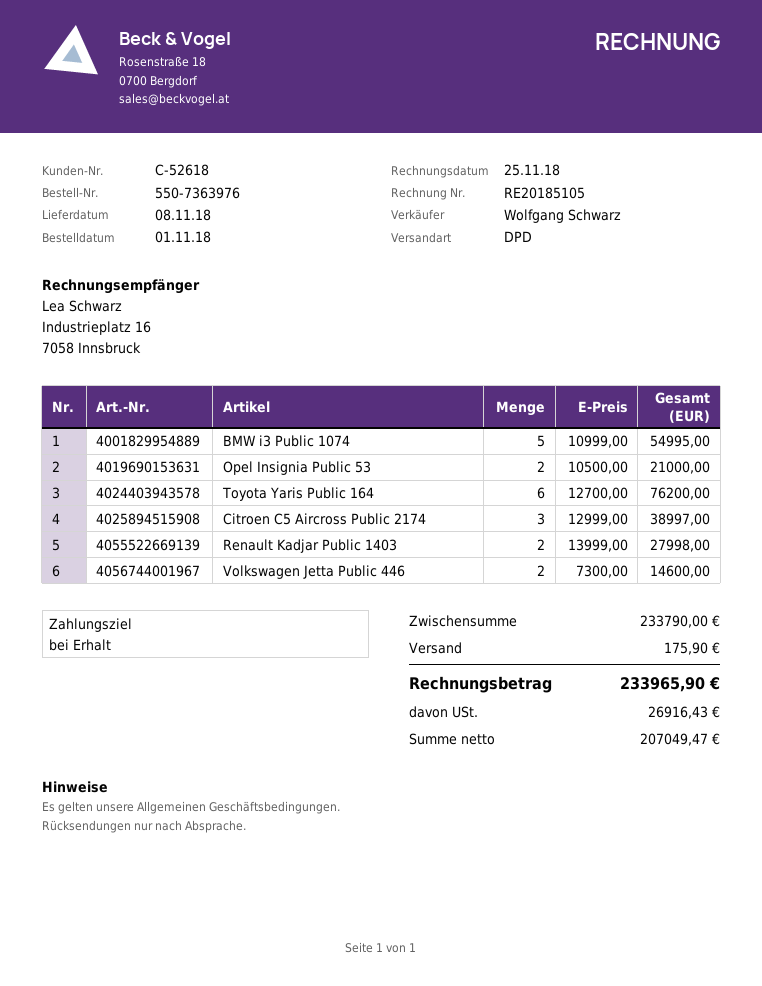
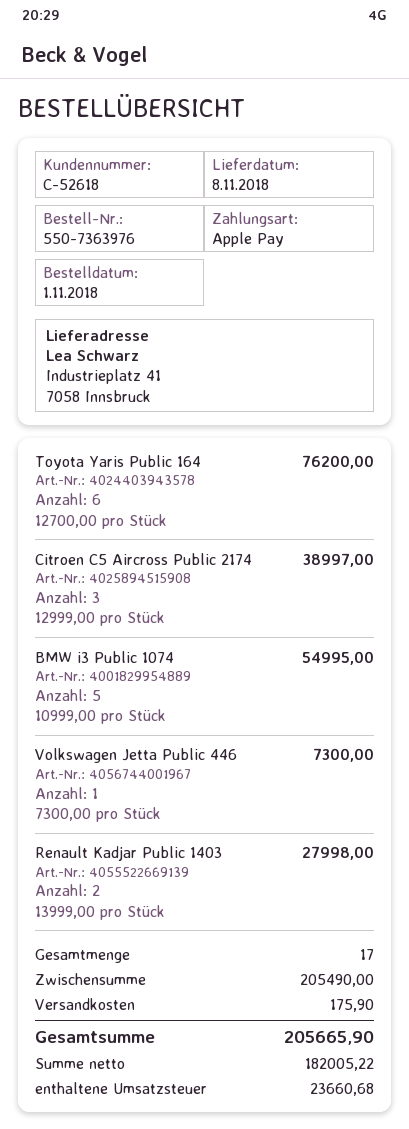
Opel Insignia Public 53: 2 x 10500.00 = 21000.00 -> none
Volkswagen Jetta Public 446: 2 x 7300.00 = 14600.00 -> 1 x 7300.00 = 7300.00
subtotal: 233790.00 -> 205490.00
net: 207049.47 -> 182005.22
tax: 26916.43 -> 23660.68
total: 233965.90 -> 205665.90

